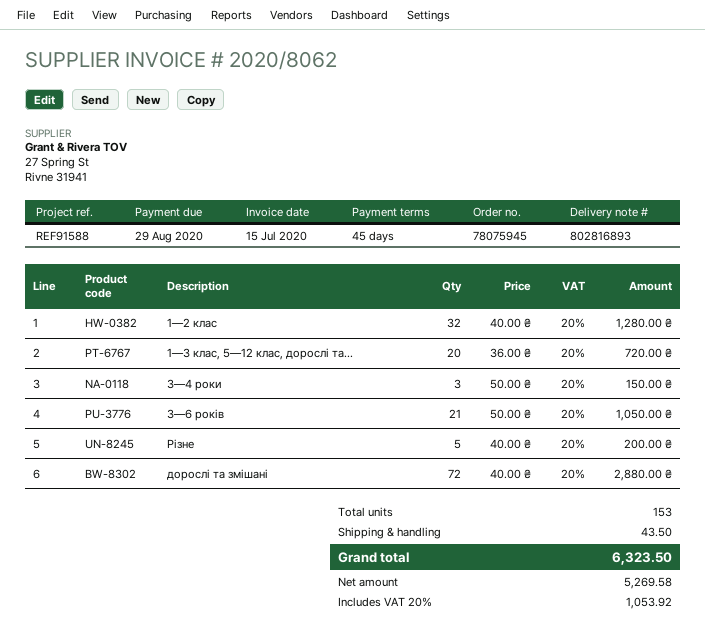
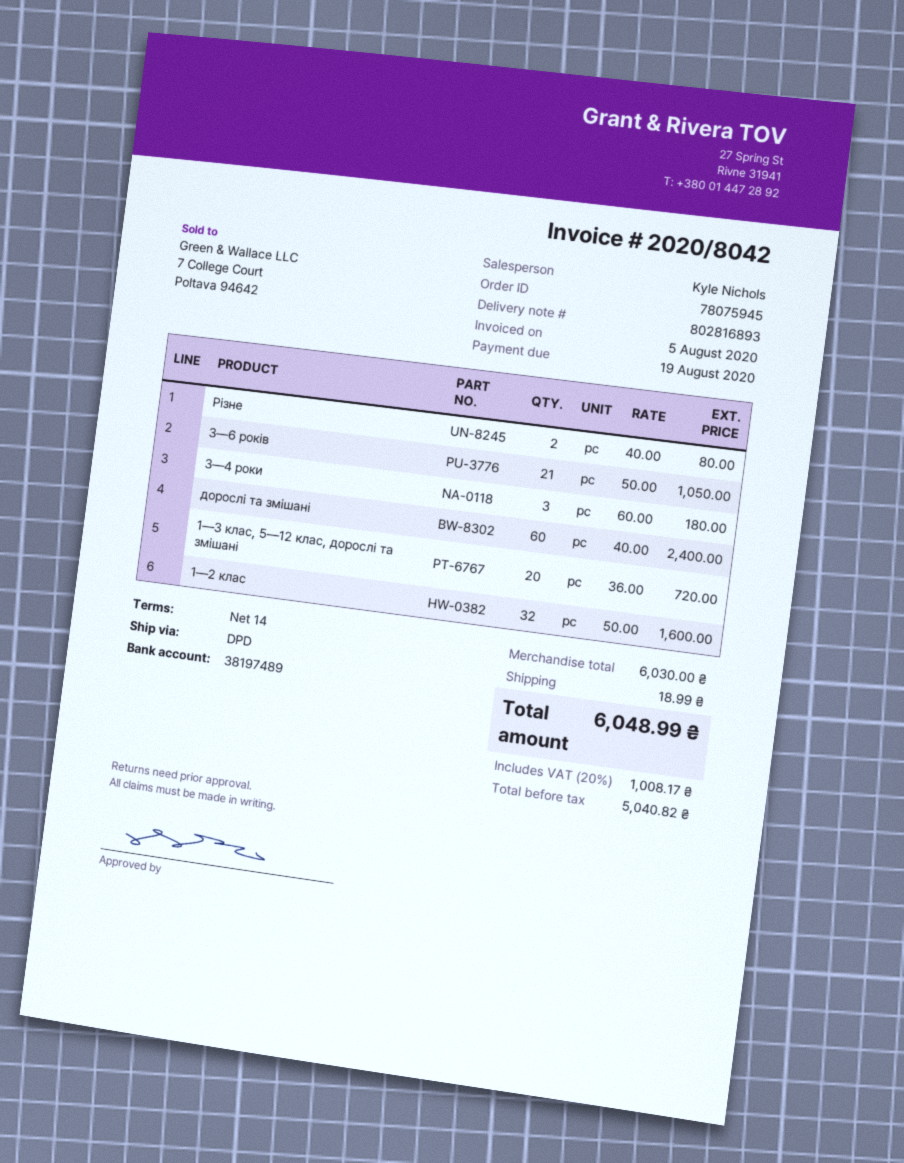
invoice number: 2020/8062 -> 2020/8042
invoice date: 2020-07-15 -> 2020-08-05
payment terms: 45 days -> 14 days
due date: 2020-08-29 -> 2020-08-19
1—2 клас: 32 x 40.00 = 1280.00 -> 32 x 50.00 = 1600.00
3—4 роки: 3 x 50.00 = 150.00 -> 3 x 60.00 = 180.00
Різне: 5 x 40.00 = 200.00 -> 2 x 40.00 = 80.00
дорослі та змішані: 72 x 40.00 = 2880.00 -> 60 x 40.00 = 2400.00
shipping: 43.50 -> 18.99
net: 5269.58 -> 5040.82
tax: 20% = 1053.92 -> 20% = 1008.17
total: 6323.50 -> 6048.99

